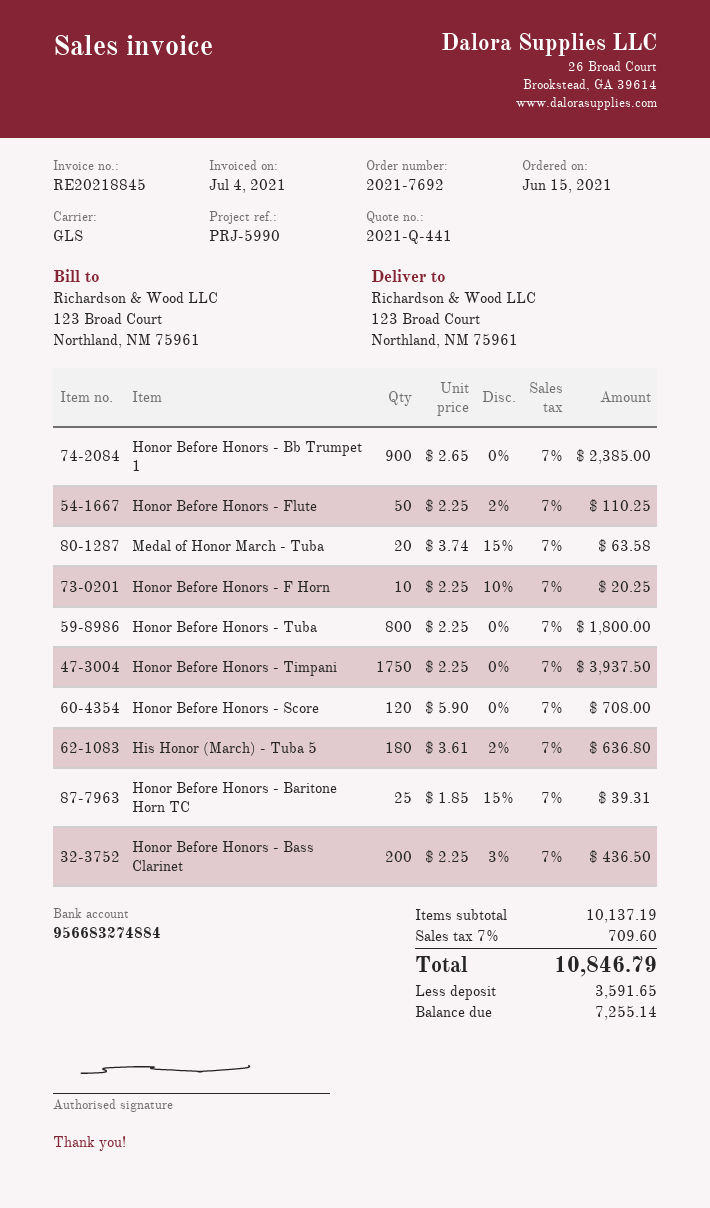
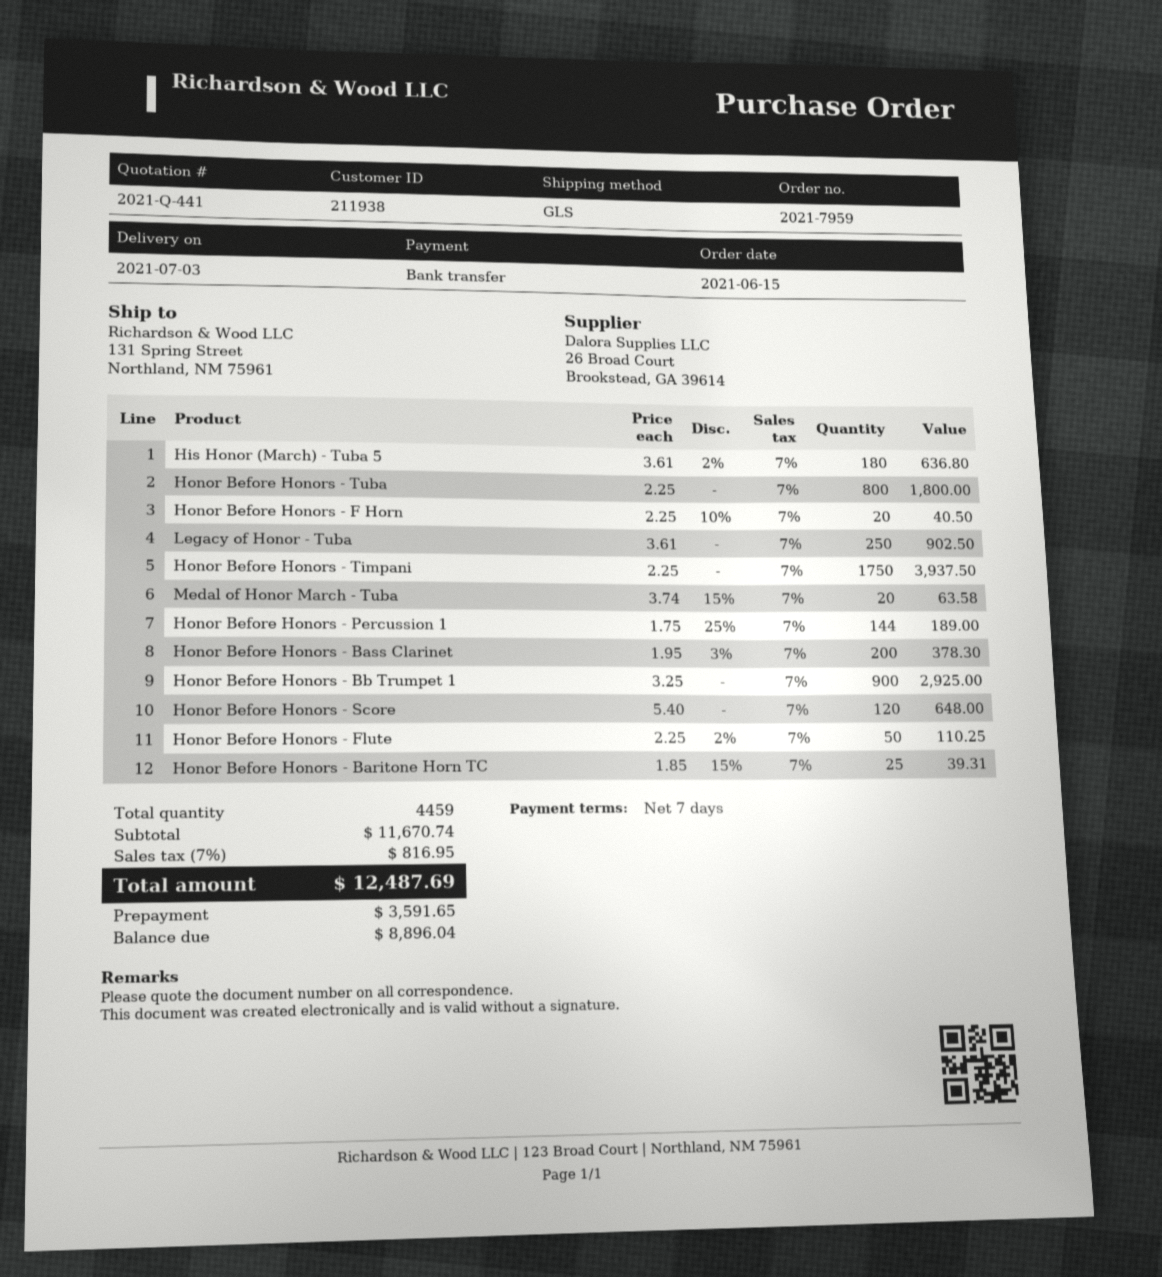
order number: 2021-7692 -> 2021-7959
ship to: 123 Broad Court, Northland, NM 75961 -> 131 Spring Street, Northland, NM 75961
Honor Before Honors - Bb Trumpet 1: 900 x 2.65 = 2385.00 -> 900 x 3.25 = 2925.00
Honor Before Honors - F Horn: 10 x 2.25 - 10% = 20.25 -> 20 x 2.25 - 10% = 40.50
Honor Before Honors - Score: 120 x 5.90 = 708.00 -> 120 x 5.40 = 648.00
Honor Before Honors - Bass Clarinet: 200 x 2.25 - 3% = 436.50 -> 200 x 1.95 - 3% = 378.30
Legacy of Honor - Tuba: none -> 250 x 3.61 = 902.50
Honor Before Honors - Percussion 1: none -> 144 x 1.75 - 25% = 189.00
subtotal: 10137.19 -> 11670.74
tax: 7% = 709.60 -> 7% = 816.95
total: 10846.79 -> 12487.69
balance: 7255.14 -> 8896.04

